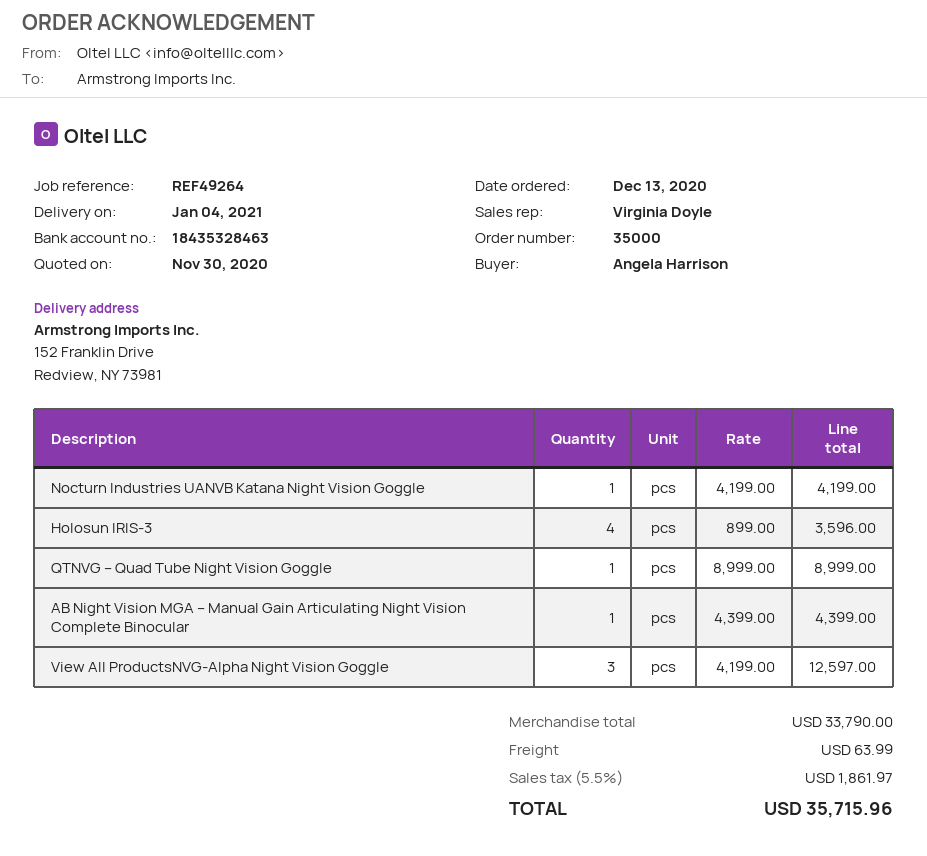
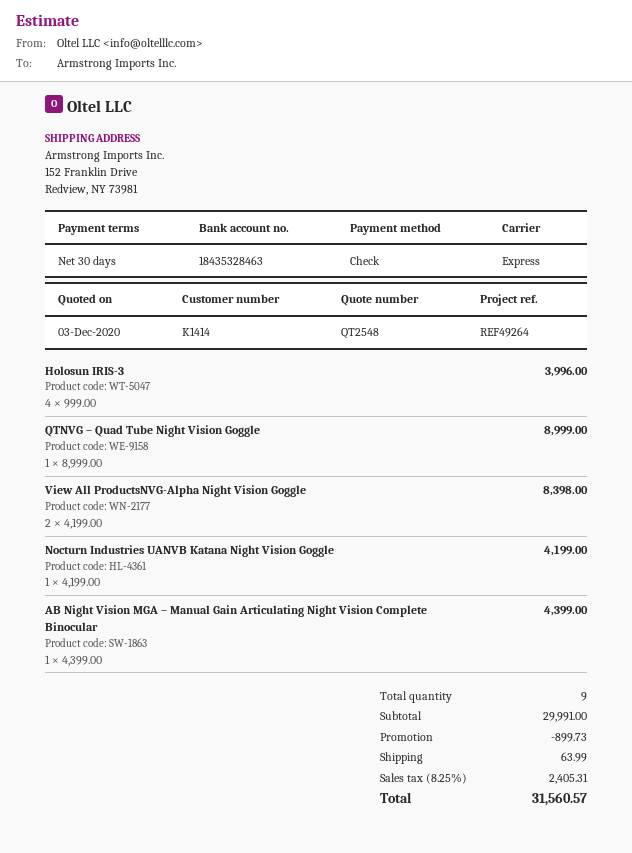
quote date: 2020-11-30 -> 2020-12-03
Holosun IRIS-3: 4 x 899.00 = 3596.00 -> 4 x 999.00 = 3996.00
View All ProductsNVG-Alpha Night Vision Goggle: 3 x 4199.00 = 12597.00 -> 2 x 4199.00 = 8398.00
subtotal: 33790.00 -> 29991.00
discount: none -> 899.73
tax: 5.5% = 1861.97 -> 8.25% = 2405.31
total: 35715.96 -> 31560.57

